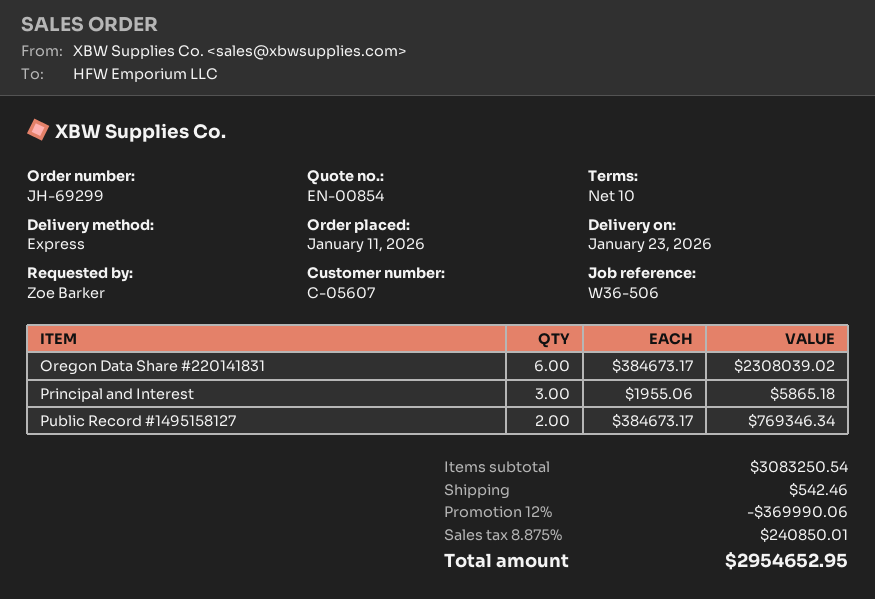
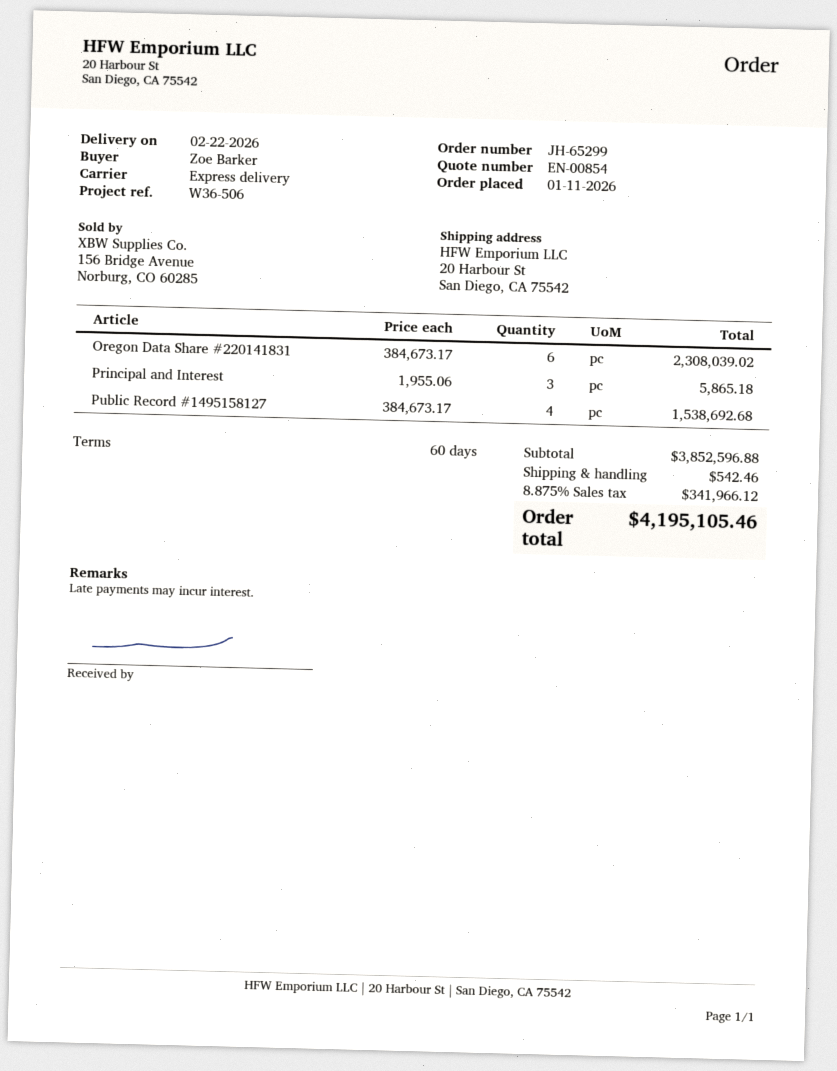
order number: JH-69299 -> JH-65299
delivery date: 2026-01-23 -> 2026-02-22
payment terms: 10 days -> 60 days
Public Record #1495158127: 2 x 384673.17 = 769346.34 -> 4 x 384673.17 = 1538692.68
subtotal: 3083250.54 -> 3852596.88
discount: 12% = 369990.06 -> none
tax: 8.875% = 240850.01 -> 8.875% = 341966.12
total: 2954652.95 -> 4195105.46

